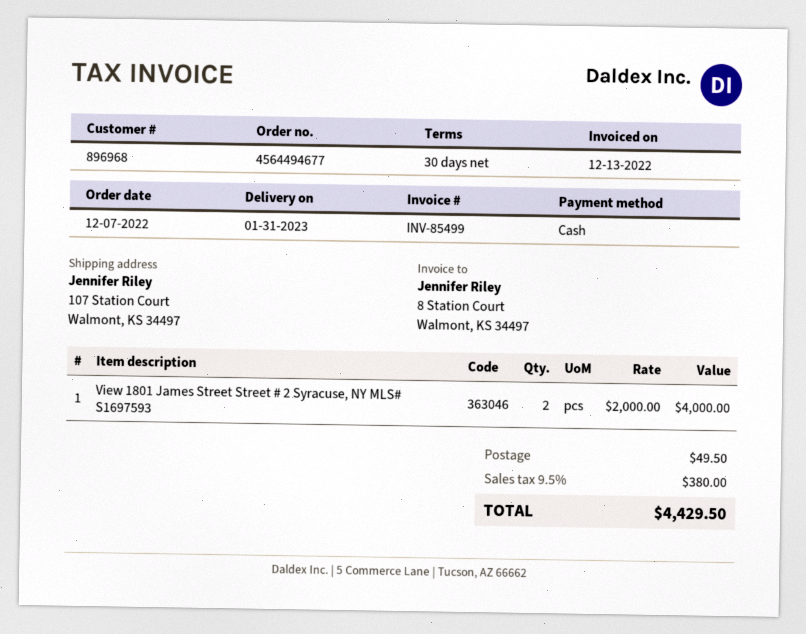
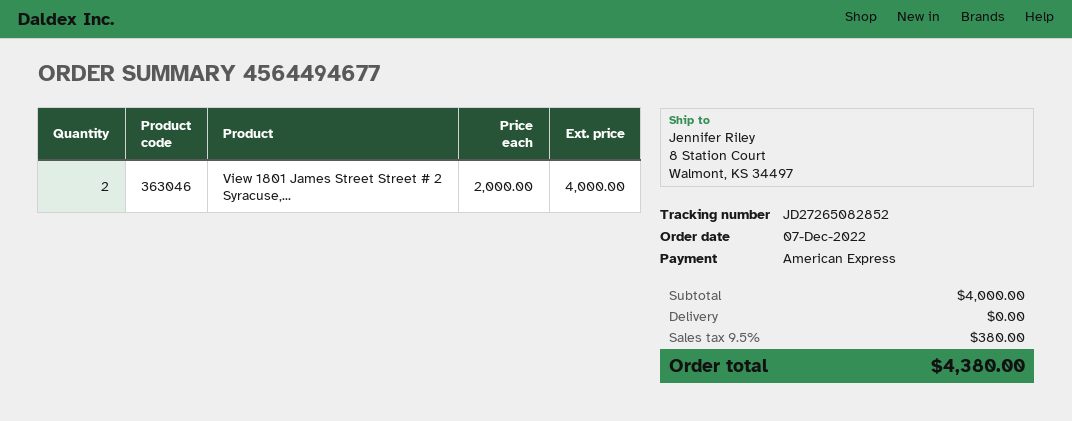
payment method: cash -> American Express
ship to: 107 Station Court, Walmont, KS 34497 -> 8 Station Court, Walmont, KS 34497
shipping: 49.50 -> 0.00
total: 4429.50 -> 4380.00

